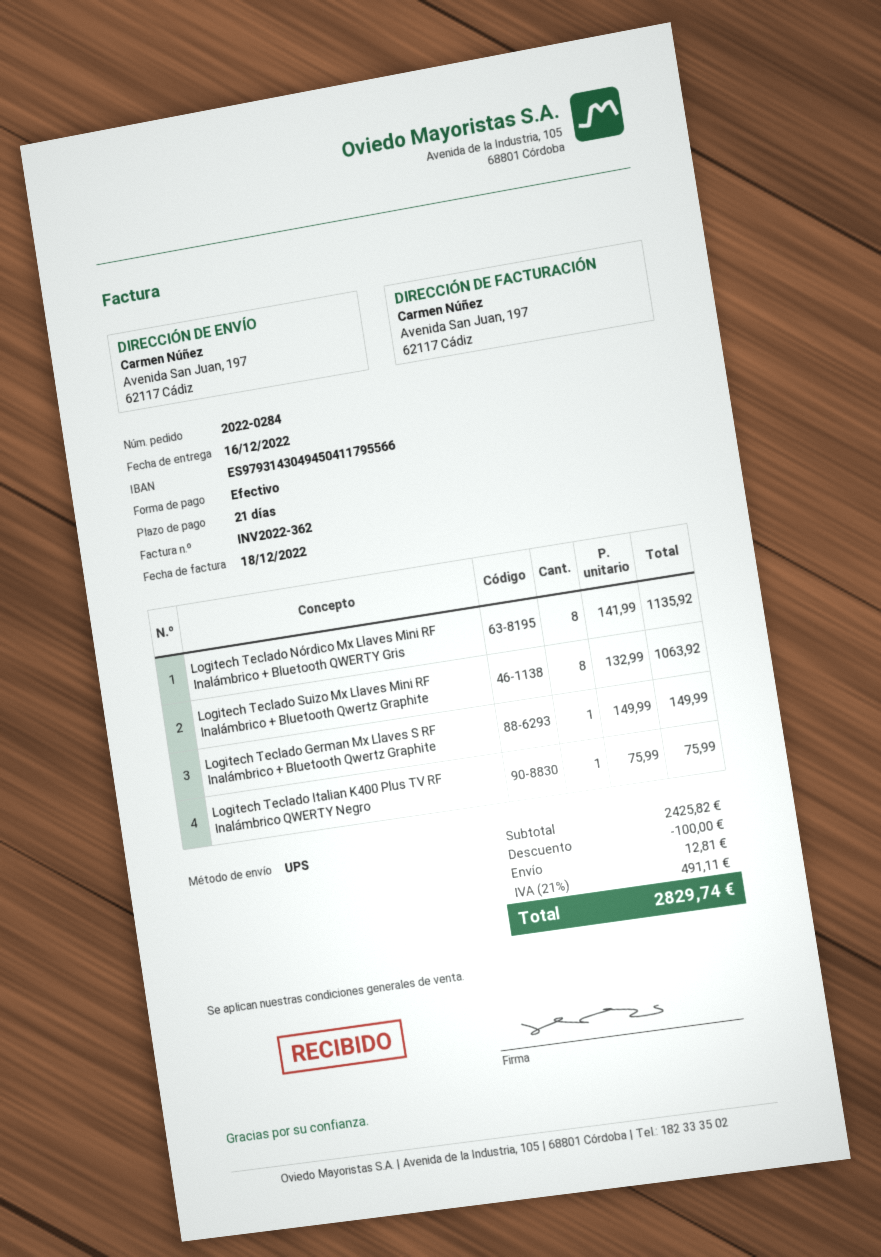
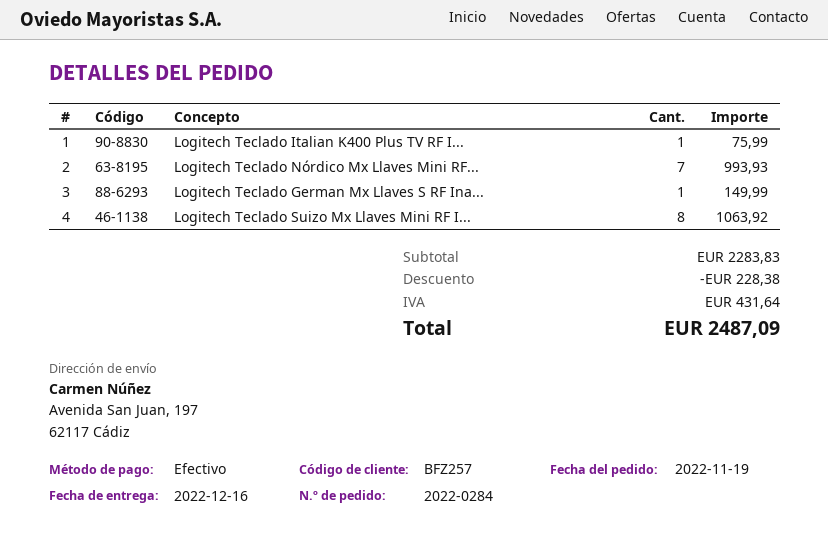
Logitech Teclado Nórdico Mx Llaves Mini RF Inalámbrico + Bluetooth QWERTY Gris: 8 for 1135.92 -> 7 for 993.93
subtotal: 2425.82 -> 2283.83
discount: 100.00 -> 228.38
shipping: 12.81 -> none
tax: 491.11 -> 431.64
total: 2829.74 -> 2487.09

